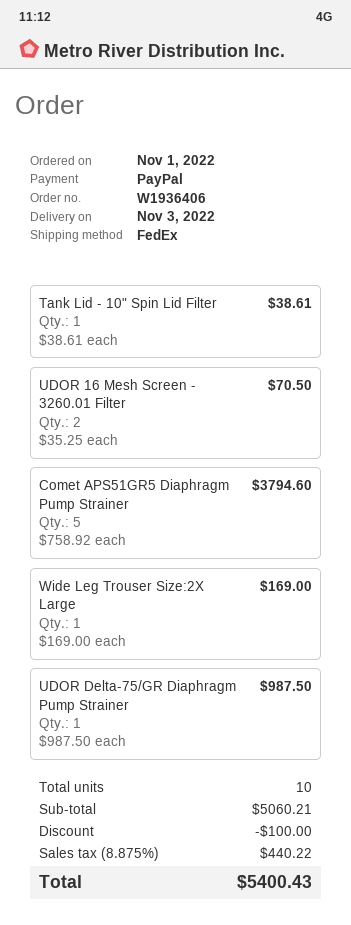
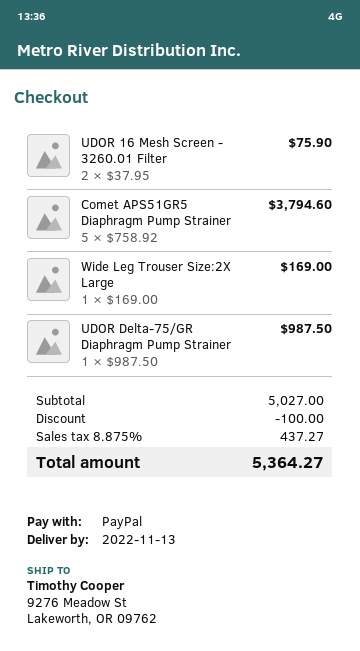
delivery date: 2022-11-03 -> 2022-11-13
Tank Lid - 10" Spin Lid Filter: 1 x 38.61 = 38.61 -> none
UDOR 16 Mesh Screen - 3260.01 Filter: 2 x 35.25 = 70.50 -> 2 x 37.95 = 75.90
subtotal: 5060.21 -> 5027.00
tax: 8.875% = 440.22 -> 8.875% = 437.27
total: 5400.43 -> 5364.27

